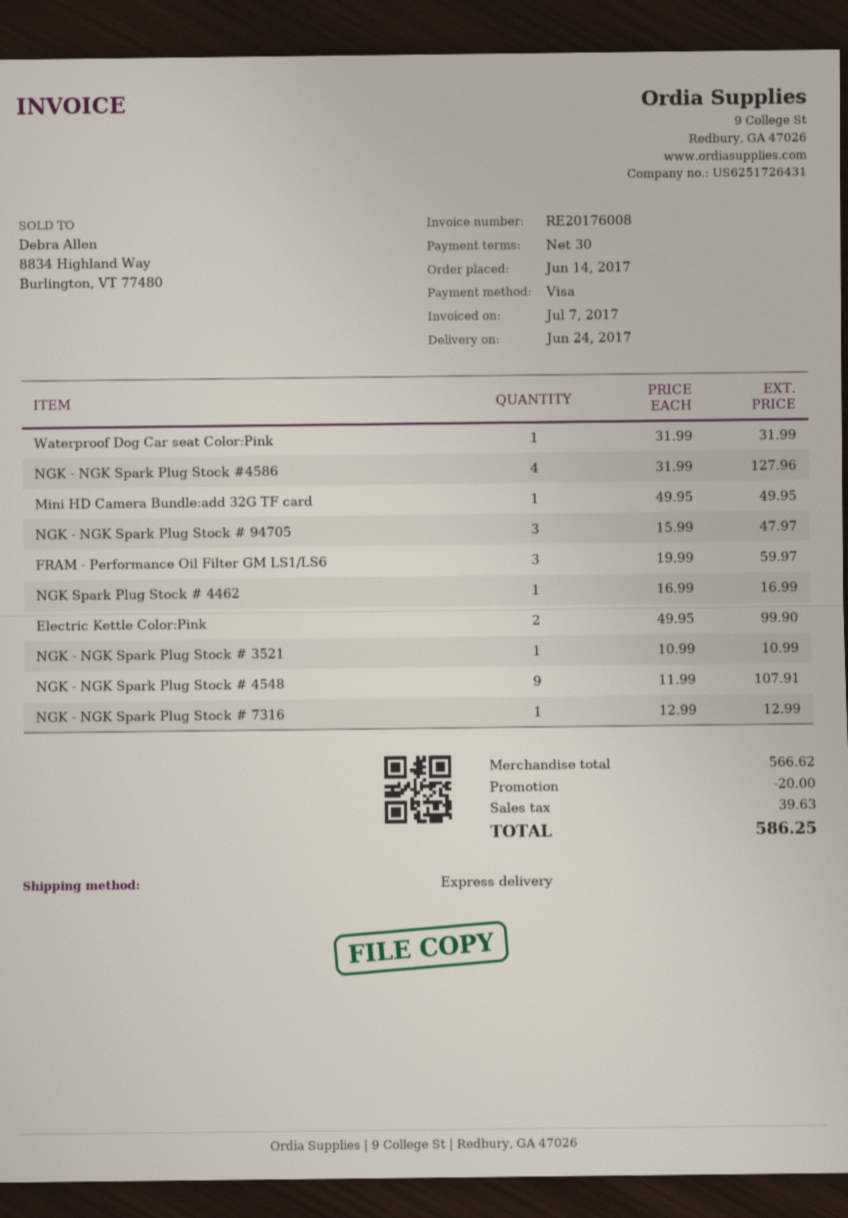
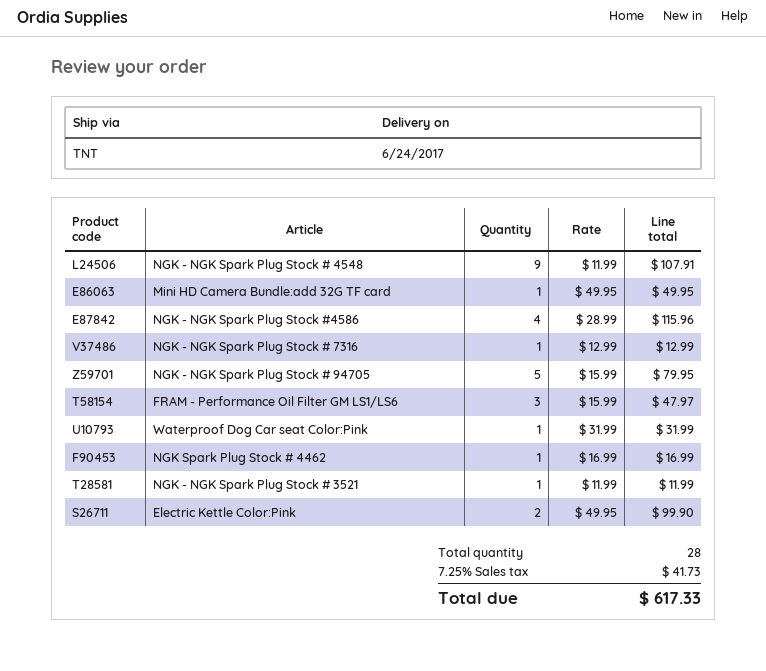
shipping method: express -> TNT
NGK - NGK Spark Plug Stock #4586: 4 x 31.99 = 127.96 -> 4 x 28.99 = 115.96
NGK - NGK Spark Plug Stock # 94705: 3 x 15.99 = 47.97 -> 5 x 15.99 = 79.95
FRAM - Performance Oil Filter GM LS1/LS6: 3 x 19.99 = 59.97 -> 3 x 15.99 = 47.97
NGK - NGK Spark Plug Stock # 3521: 1 x 10.99 = 10.99 -> 1 x 11.99 = 11.99
discount: 20.00 -> none
tax: 39.63 -> 41.73
total: 586.25 -> 617.33

